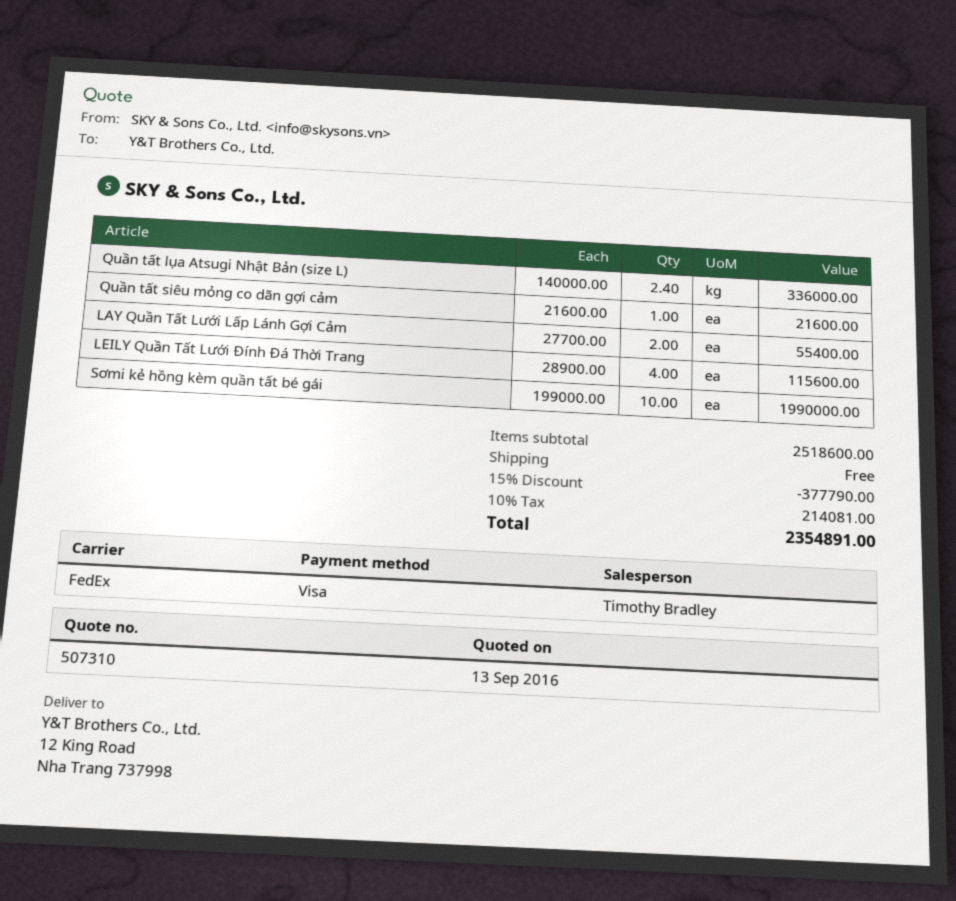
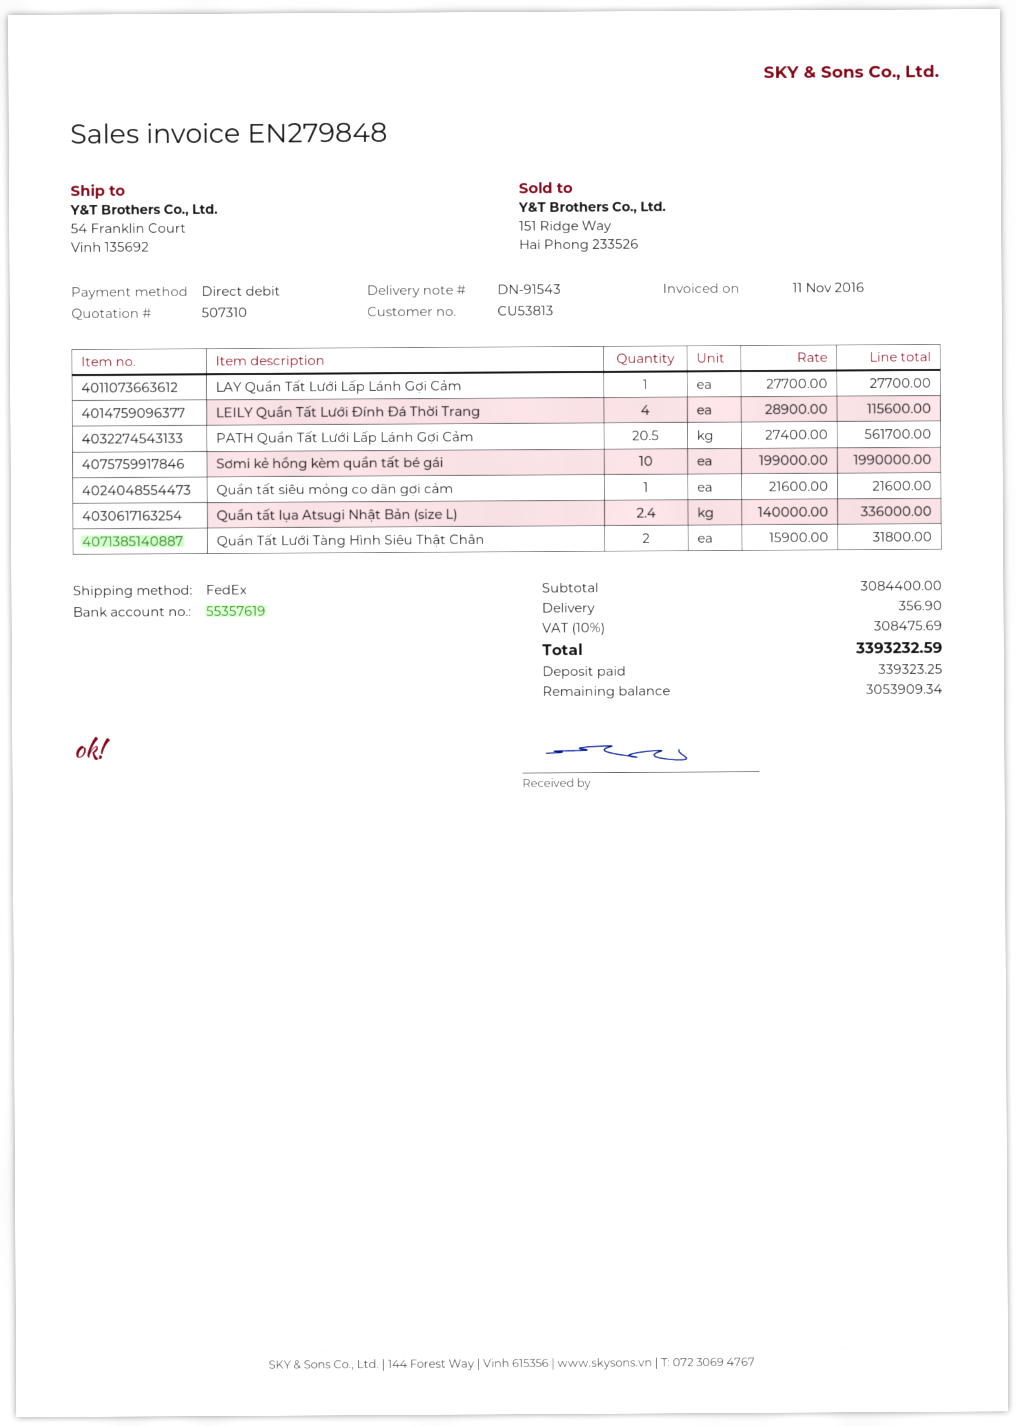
payment method: Visa -> direct debit
ship to: 12 King Road, Nha Trang 737998 -> 54 Franklin Court, Vinh 135692
LAY Quần Tất Lưới Lấp Lánh Gợi Cảm: 2 x 27700.00 = 55400.00 -> 1 x 27700.00 = 27700.00
PATH Quần Tất Lưới Lấp Lánh Gợi Cảm: none -> 20.5 x 27400.00 = 561700.00
Quần Tất Lưới Tàng Hình Siêu Thật Chân: none -> 2 x 15900.00 = 31800.00
subtotal: 2518600.00 -> 3084400.00
discount: 15% = 377790.00 -> none
shipping: 0.00 -> 356.90
tax: 10% = 214081.00 -> 10% = 308475.69
total: 2354891.00 -> 3393232.59

